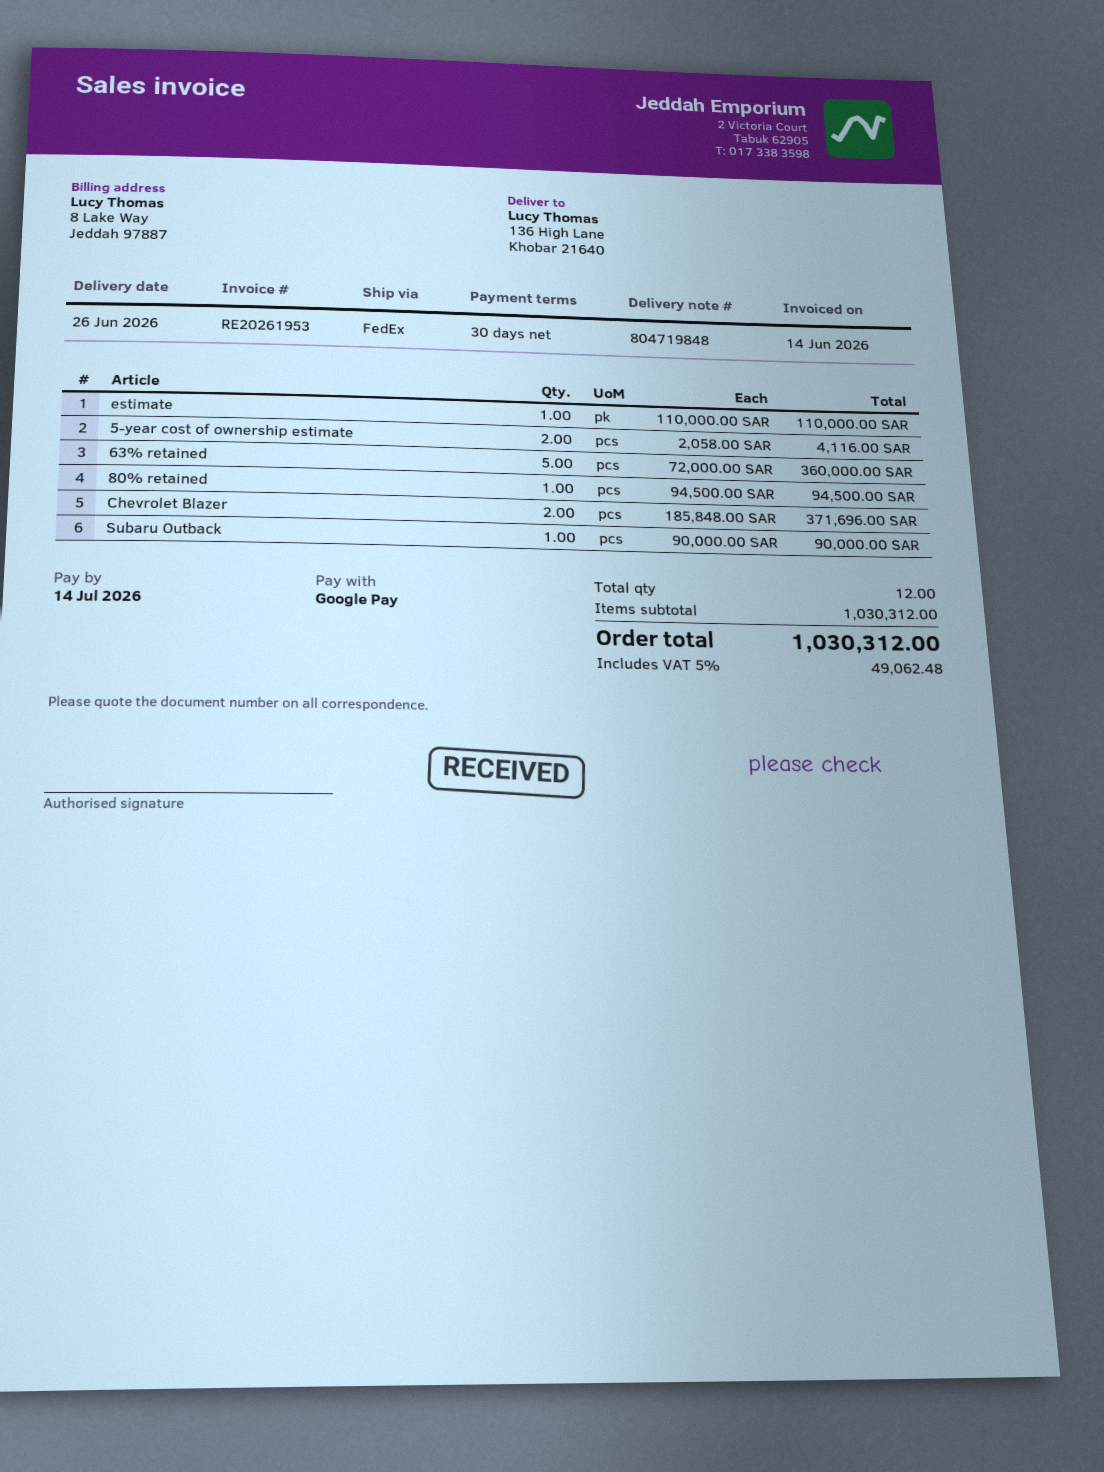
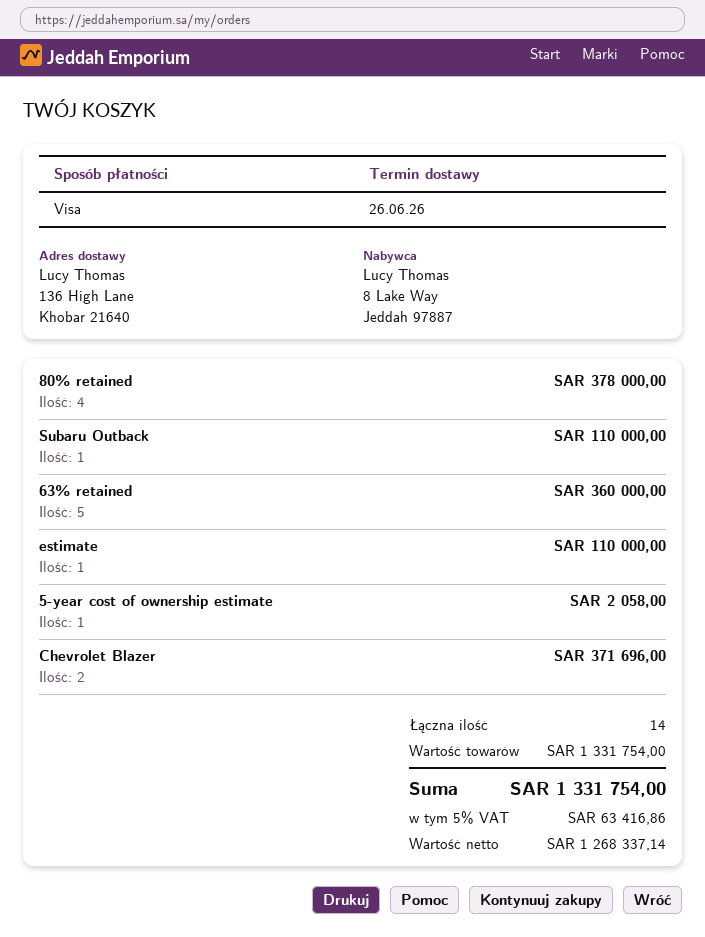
payment method: Google Pay -> Visa
5-year cost of ownership estimate: 2 for 4116.00 -> 1 for 2058.00
80% retained: 1 for 94500.00 -> 4 for 378000.00
Subaru Outback: 1 for 90000.00 -> 1 for 110000.00
total quantity: 12 -> 14
subtotal: 1030312.00 -> 1331754.00
tax: 5% = 49062.48 -> 5% = 63416.86
total: 1030312.00 -> 1331754.00

